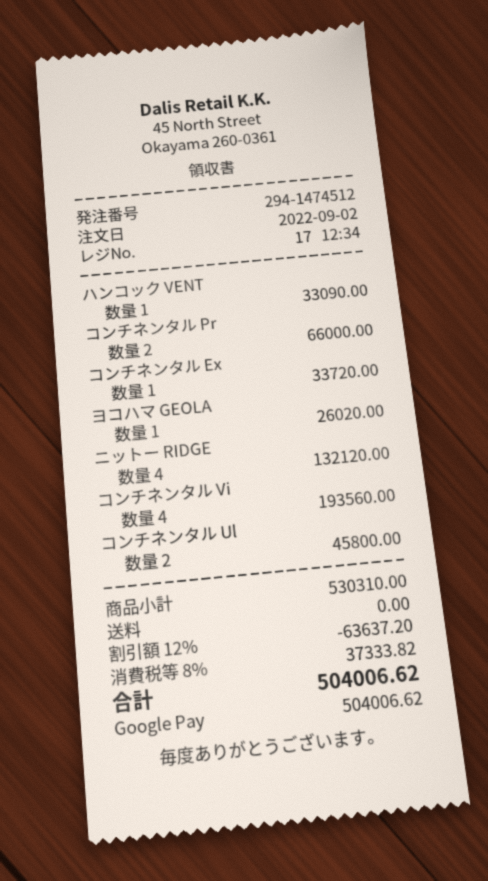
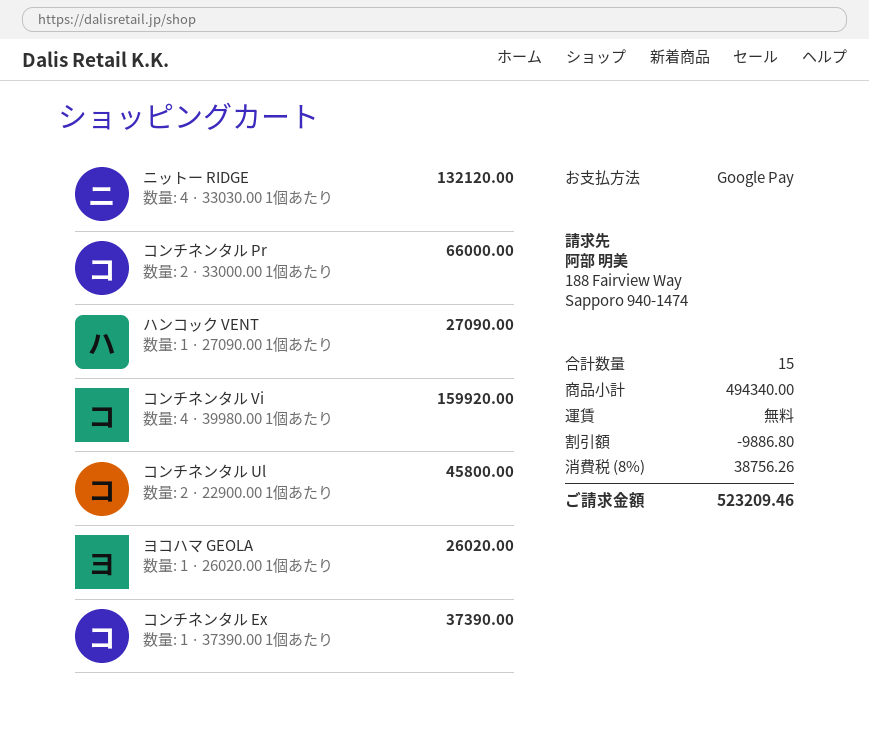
ハンコック VENT: 1 for 33090.00 -> 1 for 27090.00
コンチネンタル Ex: 1 for 33720.00 -> 1 for 37390.00
コンチネンタル Vi: 4 for 193560.00 -> 4 for 159920.00
subtotal: 530310.00 -> 494340.00
discount: 63637.20 -> 9886.80
tax: 8% = 37333.82 -> 8% = 38756.26
total: 504006.62 -> 523209.46

